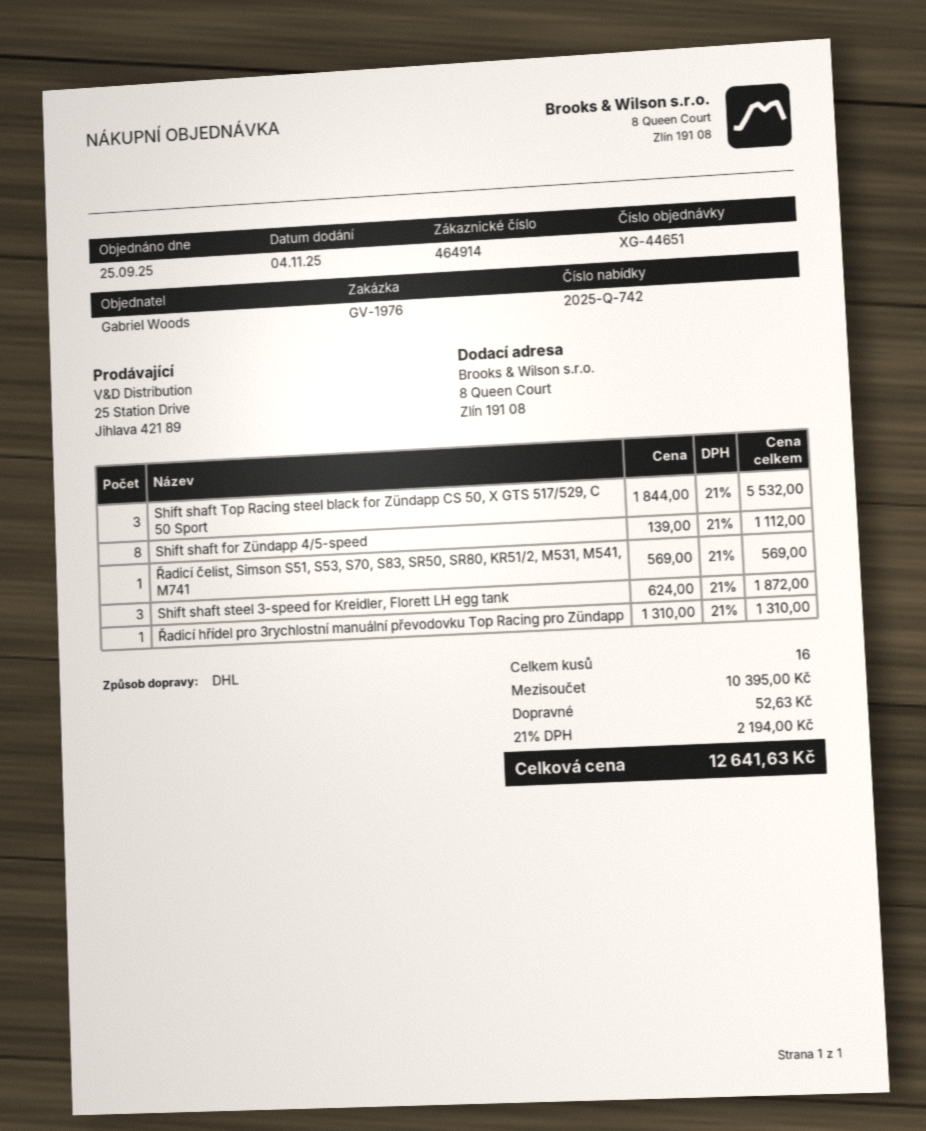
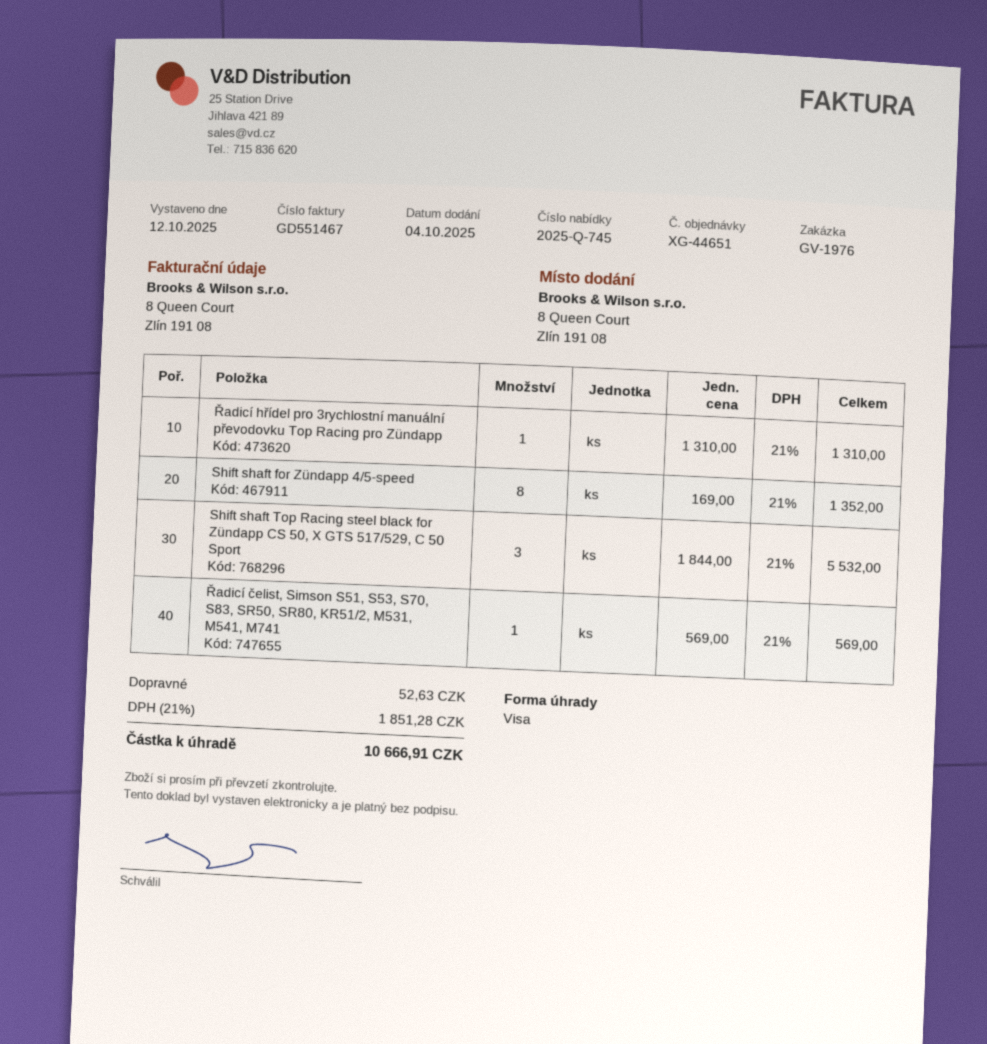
quote number: 2025-Q-742 -> 2025-Q-745
delivery date: 2025-11-04 -> 2025-10-04
Shift shaft for Zündapp 4/5-speed: 8 x 139.00 = 1112.00 -> 8 x 169.00 = 1352.00
Shift shaft steel 3-speed for Kreidler, Florett LH egg tank: 3 x 624.00 = 1872.00 -> none
tax: 21% = 2194.00 -> 21% = 1851.28
total: 12641.63 -> 10666.91

